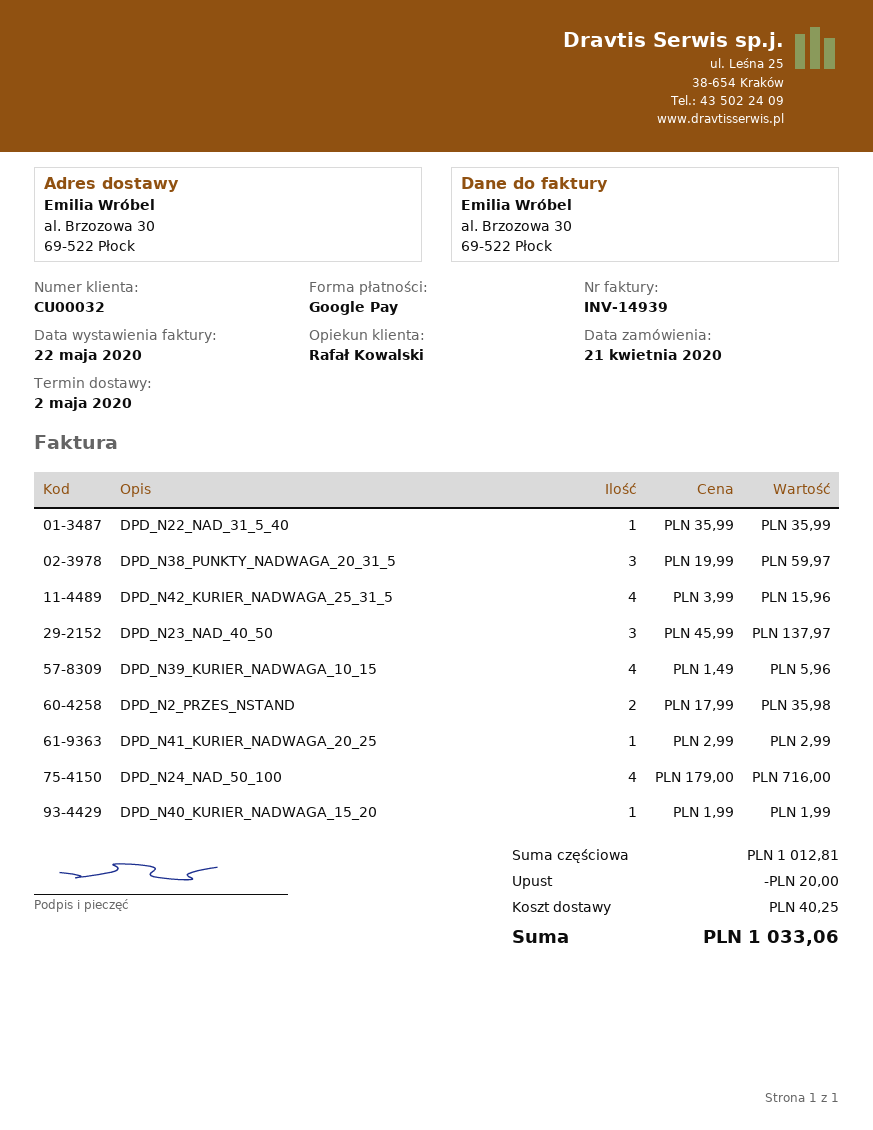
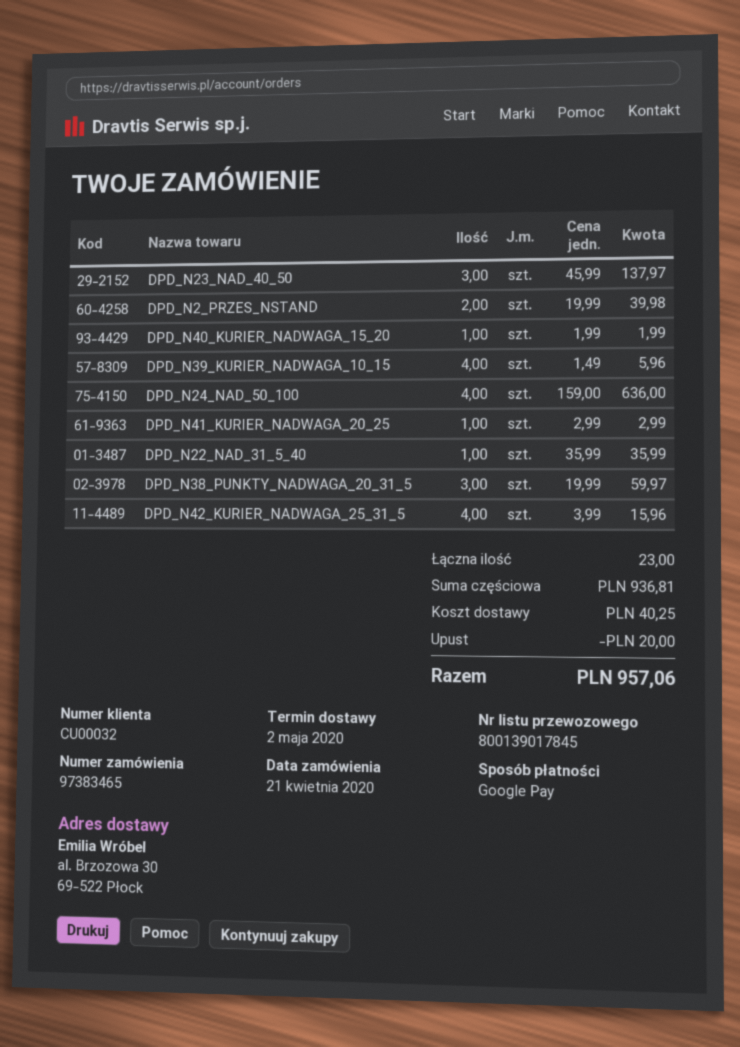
DPD_N2_PRZES_NSTAND: 2 x 17.99 = 35.98 -> 2 x 19.99 = 39.98
DPD_N24_NAD_50_100: 4 x 179.00 = 716.00 -> 4 x 159.00 = 636.00
subtotal: 1012.81 -> 936.81
total: 1033.06 -> 957.06

